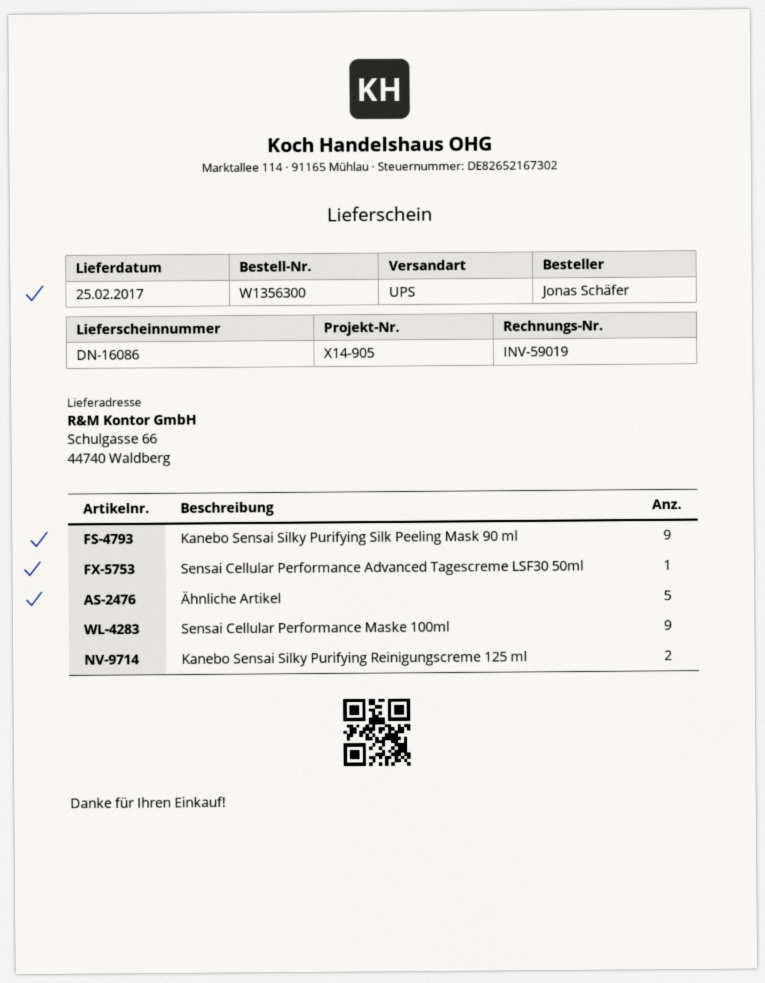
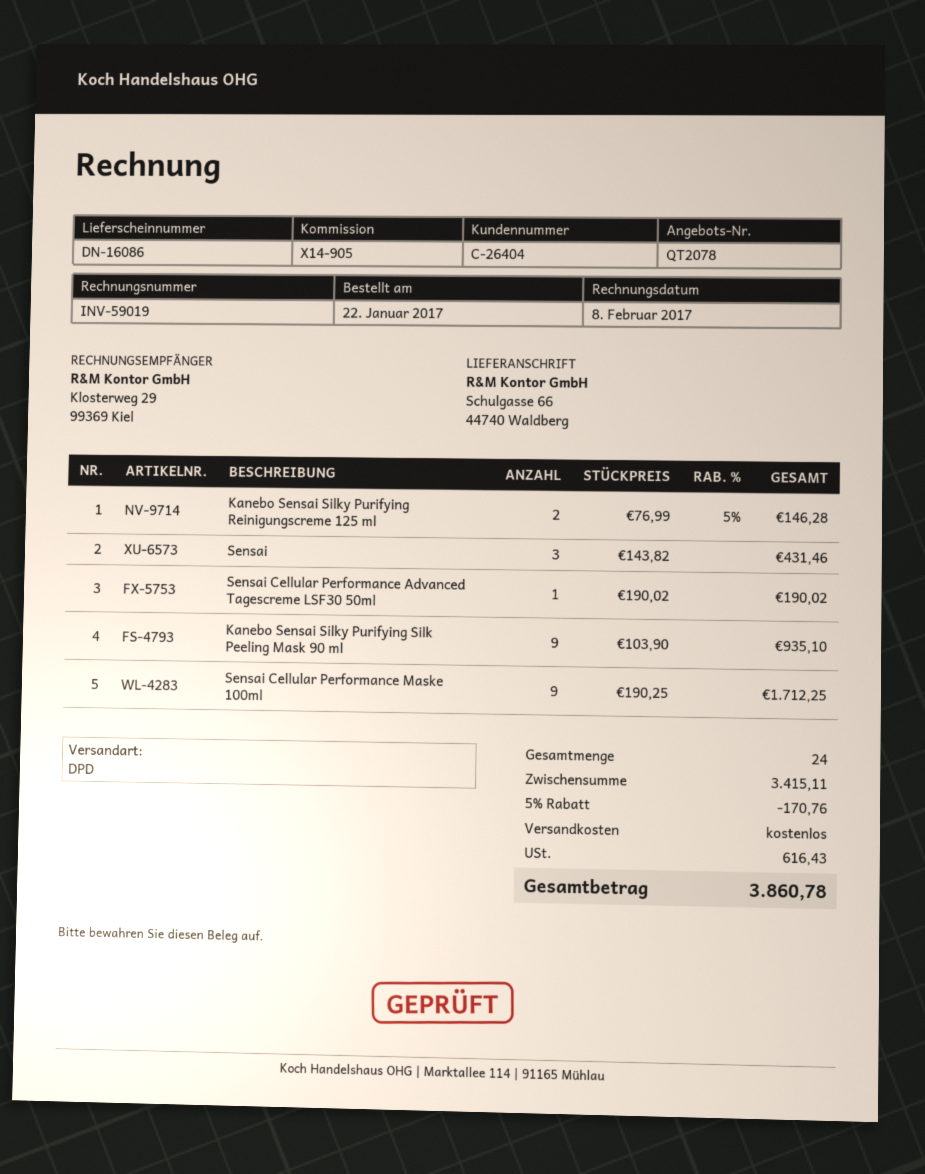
shipping method: UPS -> DPD
Ähnliche Artikel: 5 -> none
Sensai: none -> 3

